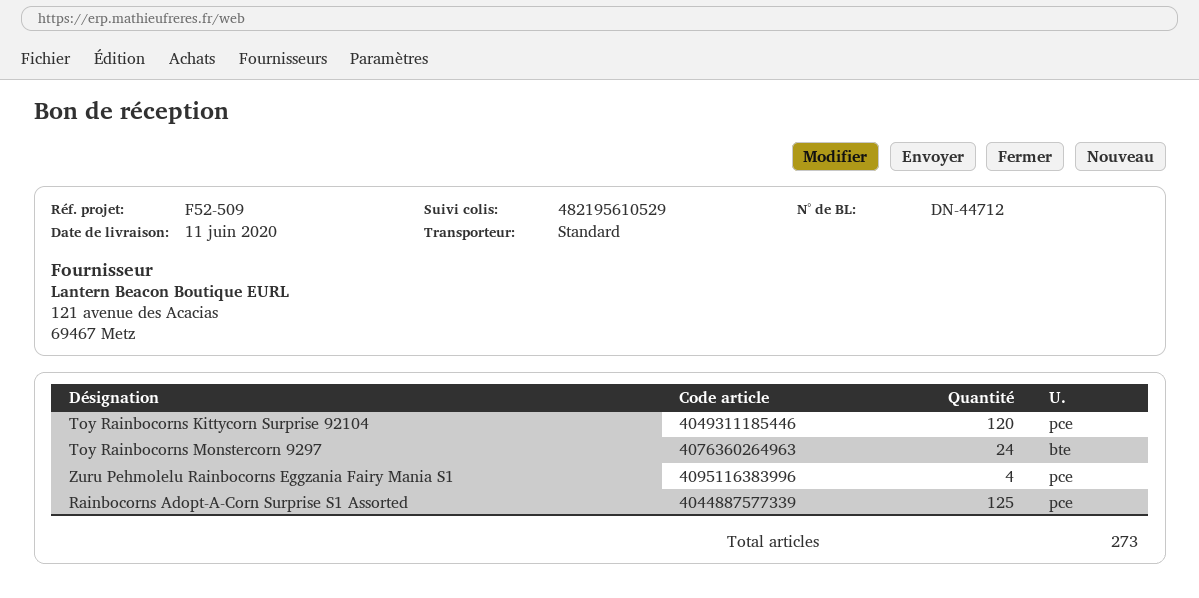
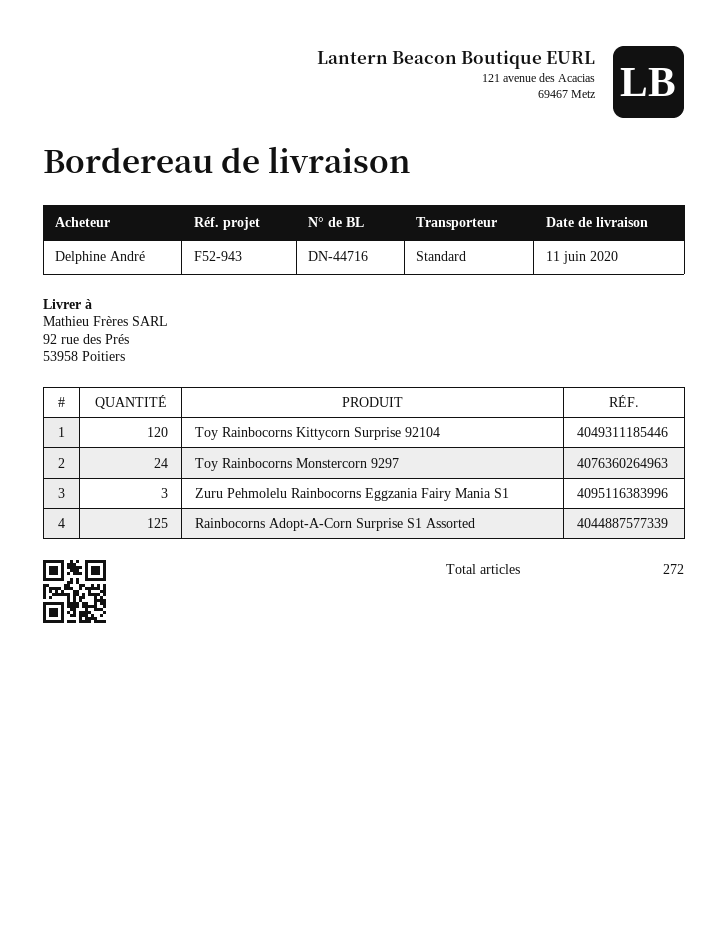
delivery note number: DN-44712 -> DN-44716
reference: F52-509 -> F52-943
Zuru Pehmolelu Rainbocorns Eggzania Fairy Mania S1: 4 -> 3
total quantity: 273 -> 272

